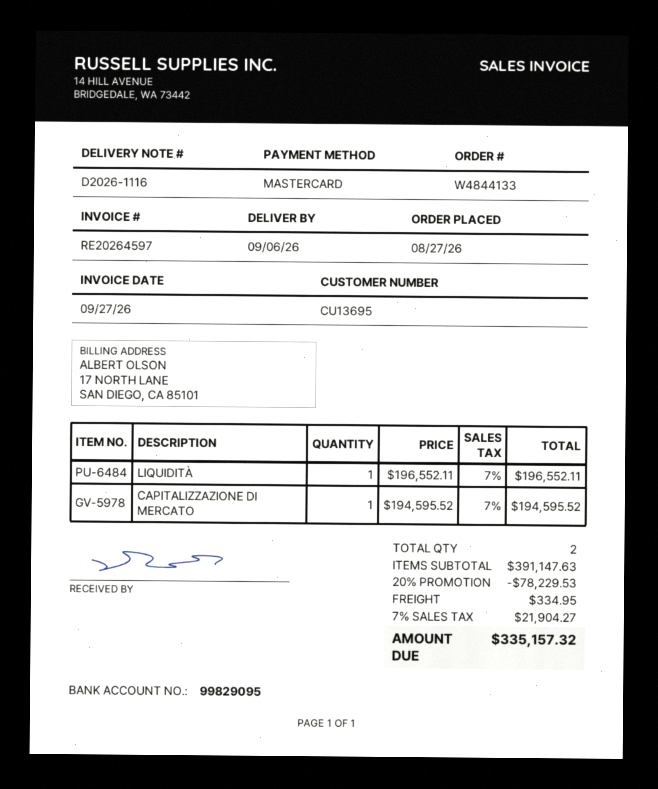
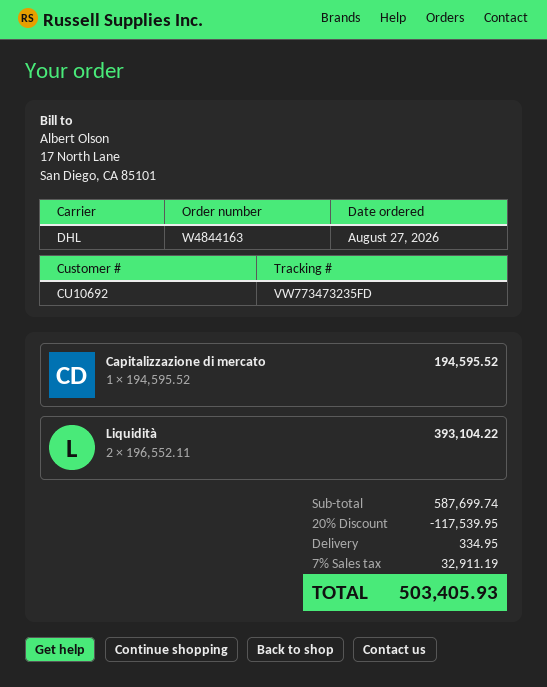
order number: W4844133 -> W4844163
customer number: CU13695 -> CU10692
LIQUIDITÀ: 1 x 196552.11 = 196552.11 -> 2 x 196552.11 = 393104.22
subtotal: 391147.63 -> 587699.74
discount: 20% = 78229.53 -> 20% = 117539.95
tax: 7% = 21904.27 -> 7% = 32911.19
total: 335157.32 -> 503405.93

